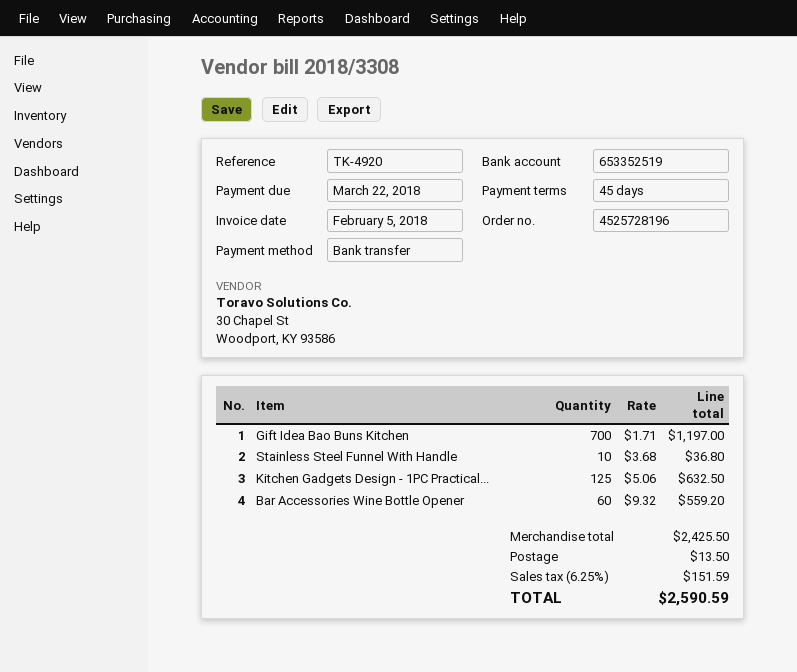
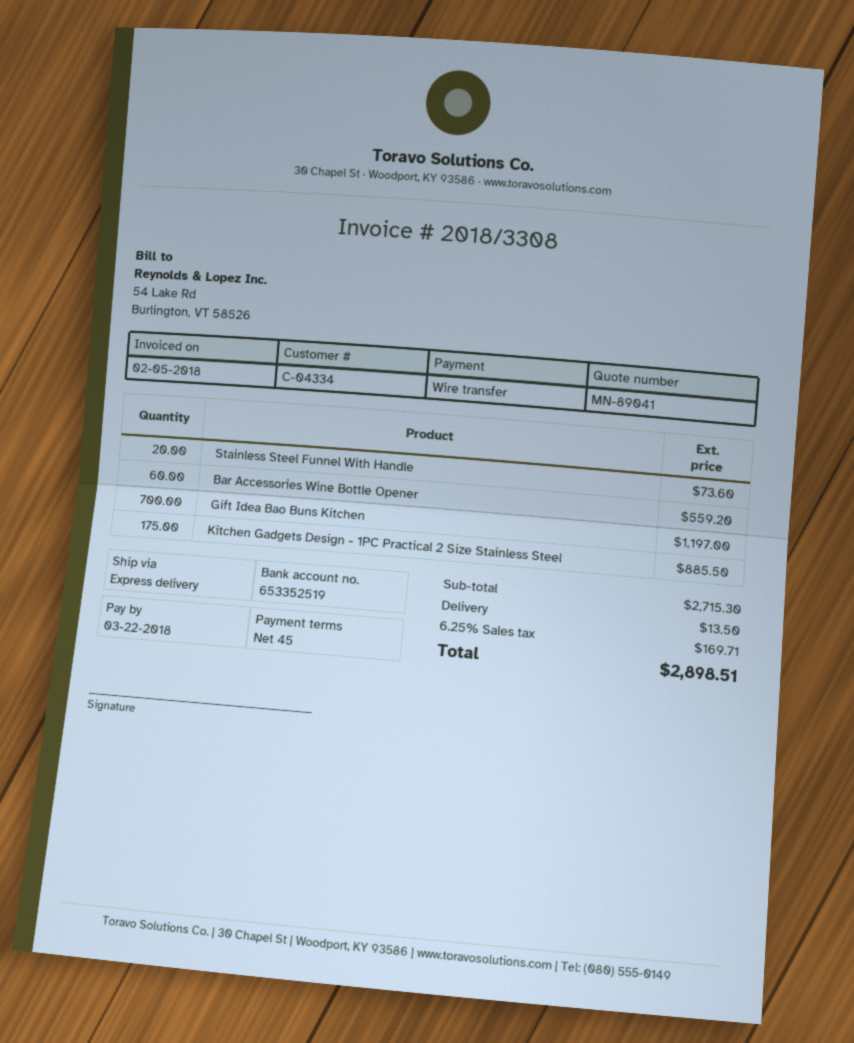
Stainless Steel Funnel With Handle: 10 for 36.80 -> 20 for 73.60
Kitchen Gadgets Design - 1PC Practical...: 125 for 632.50 -> 175 for 885.50
subtotal: 2425.50 -> 2715.30
tax: 6.25% = 151.59 -> 6.25% = 169.71
total: 2590.59 -> 2898.51

